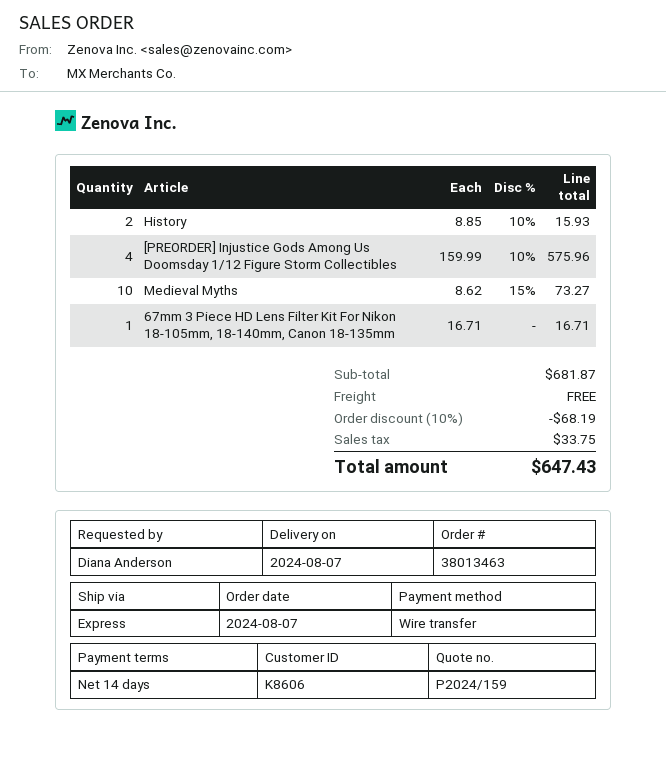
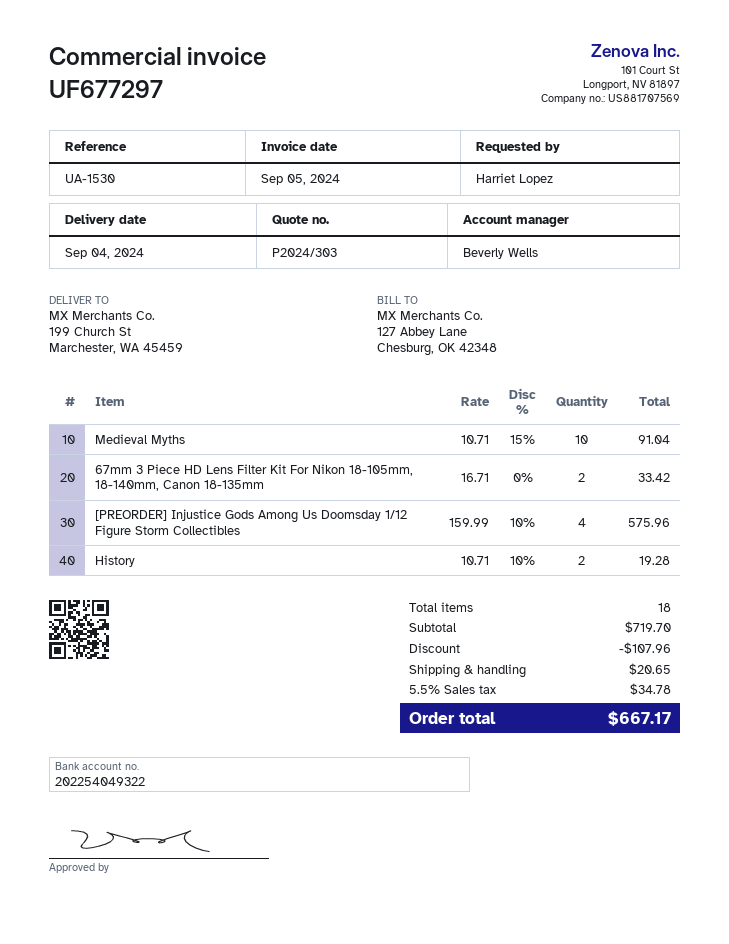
quote number: P2024/159 -> P2024/303
delivery date: 2024-08-07 -> 2024-09-04
ordered by: Diana Anderson -> Harriet Lopez
History: 2 x 8.85 - 10% = 15.93 -> 2 x 10.71 - 10% = 19.28
Medieval Myths: 10 x 8.62 - 15% = 73.27 -> 10 x 10.71 - 15% = 91.04
67mm 3 Piece HD Lens Filter Kit For Nikon 18-105mm, 18-140mm, Canon 18-135mm: 1 x 16.71 = 16.71 -> 2 x 16.71 = 33.42
subtotal: 681.87 -> 719.70
discount: 68.19 -> 107.96
shipping: 0.00 -> 20.65
tax: 33.75 -> 34.78
total: 647.43 -> 667.17

